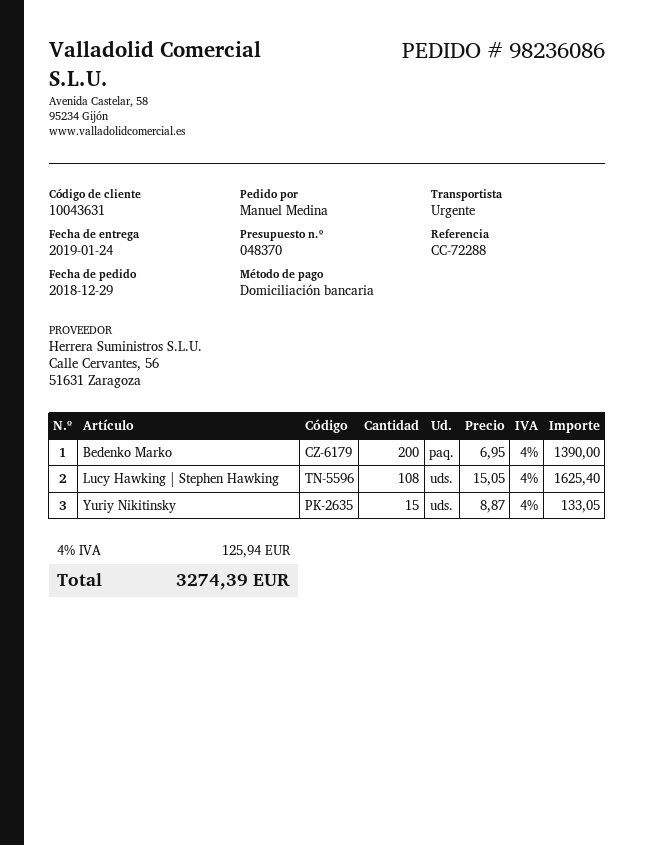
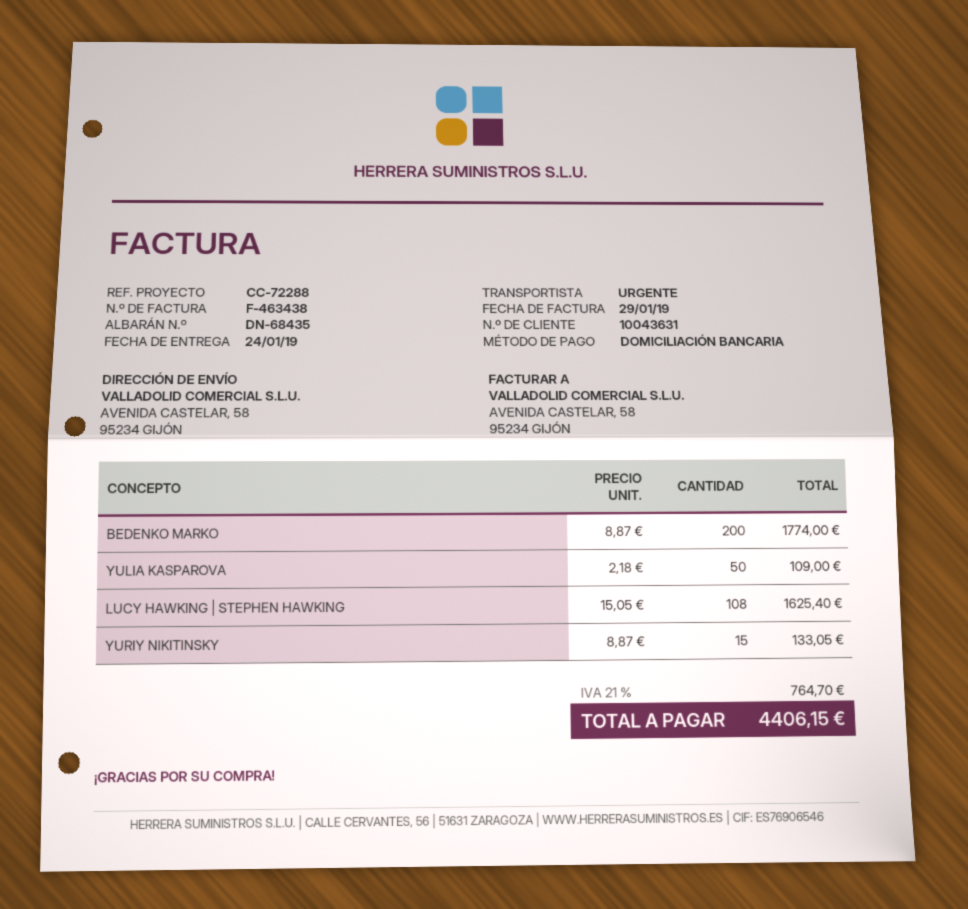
Bedenko Marko: 200 x 6.95 = 1390.00 -> 200 x 8.87 = 1774.00
YULIA KASPAROVA: none -> 50 x 2.18 = 109.00
tax: 4% = 125.94 -> 21% = 764.70
total: 3274.39 -> 4406.15

